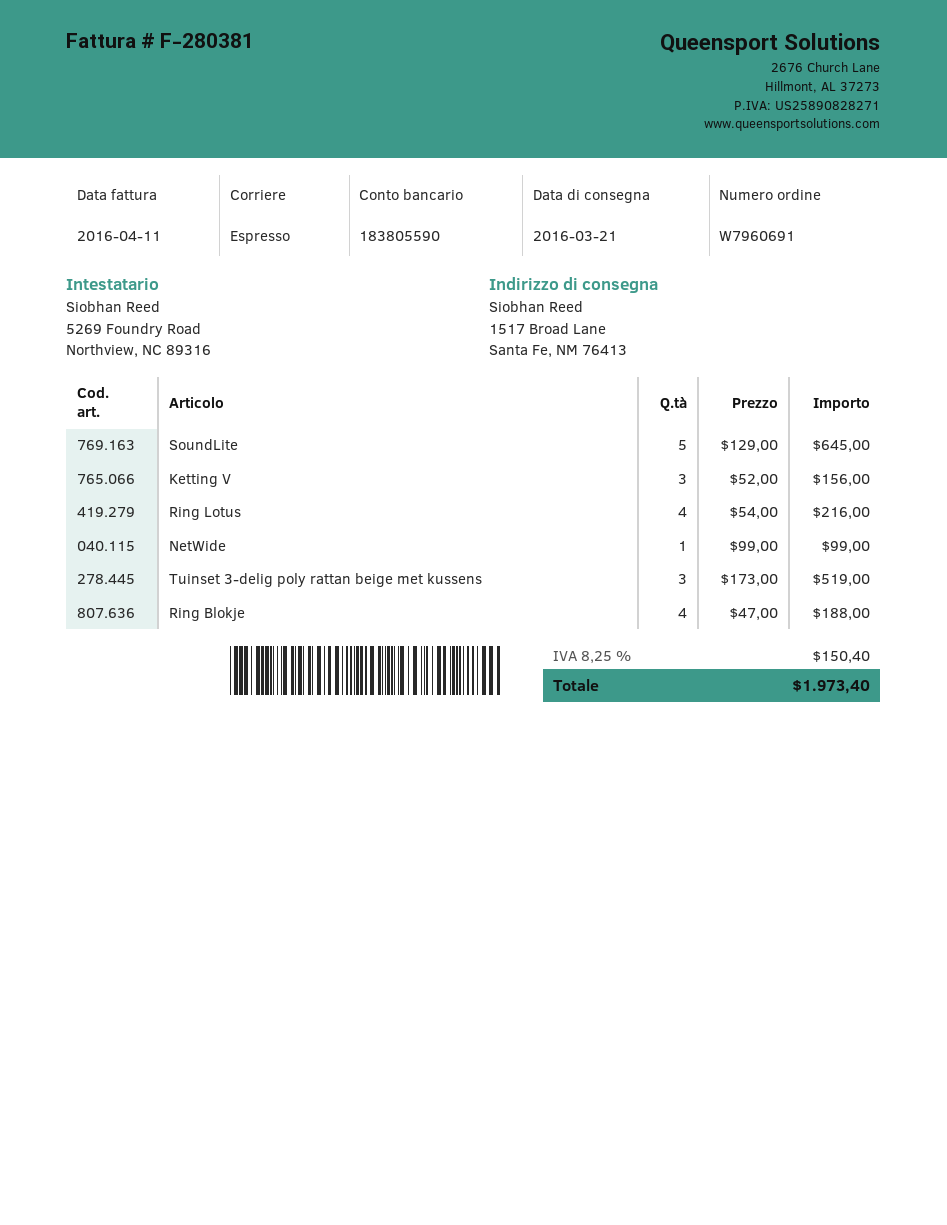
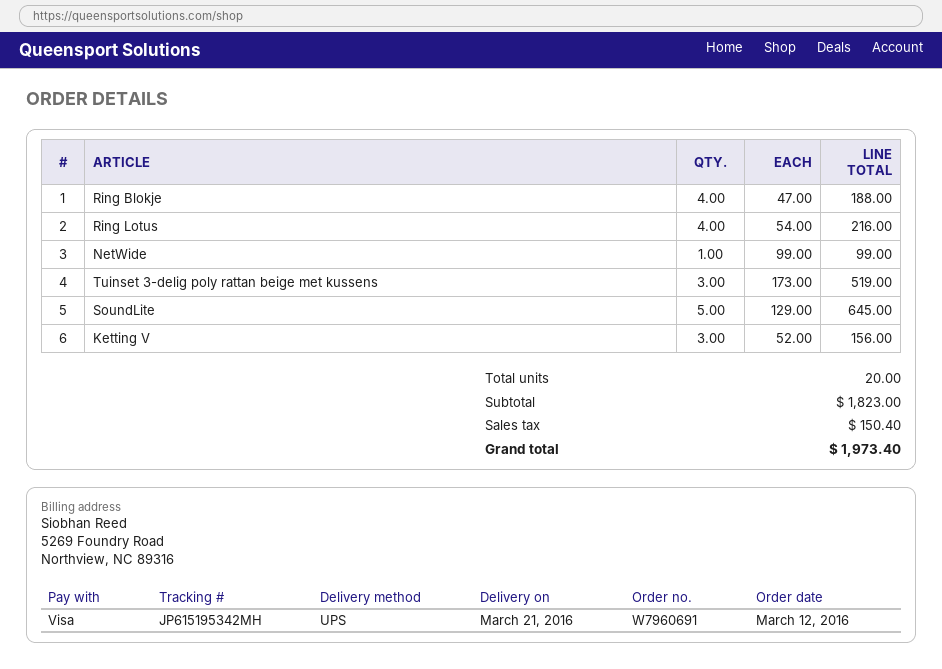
shipping method: express -> UPS

